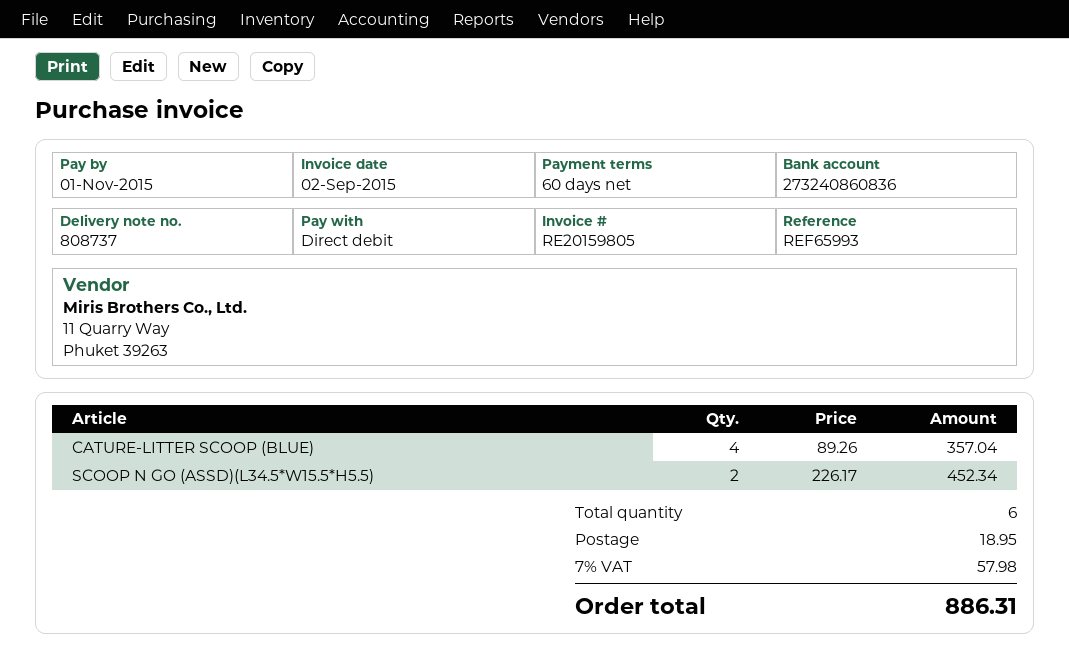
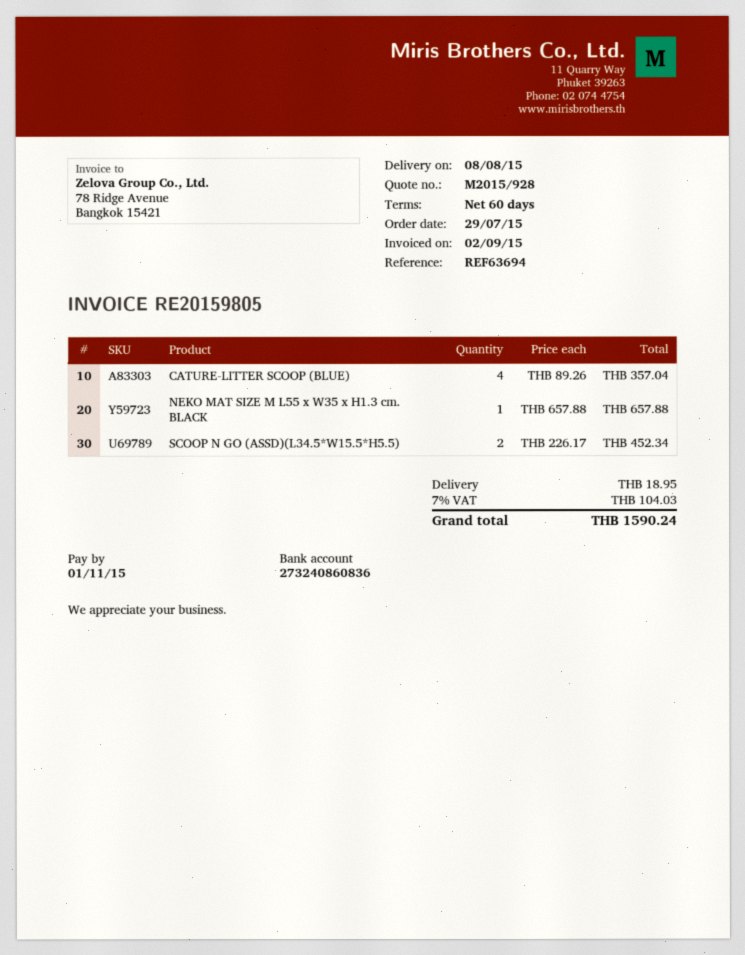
reference: REF65993 -> REF63694
NEKO MAT SIZE M L55 x W35 x H1.3 cm. BLACK: none -> 1 x 657.88 = 657.88
tax: 7% = 57.98 -> 7% = 104.03
total: 886.31 -> 1590.24

